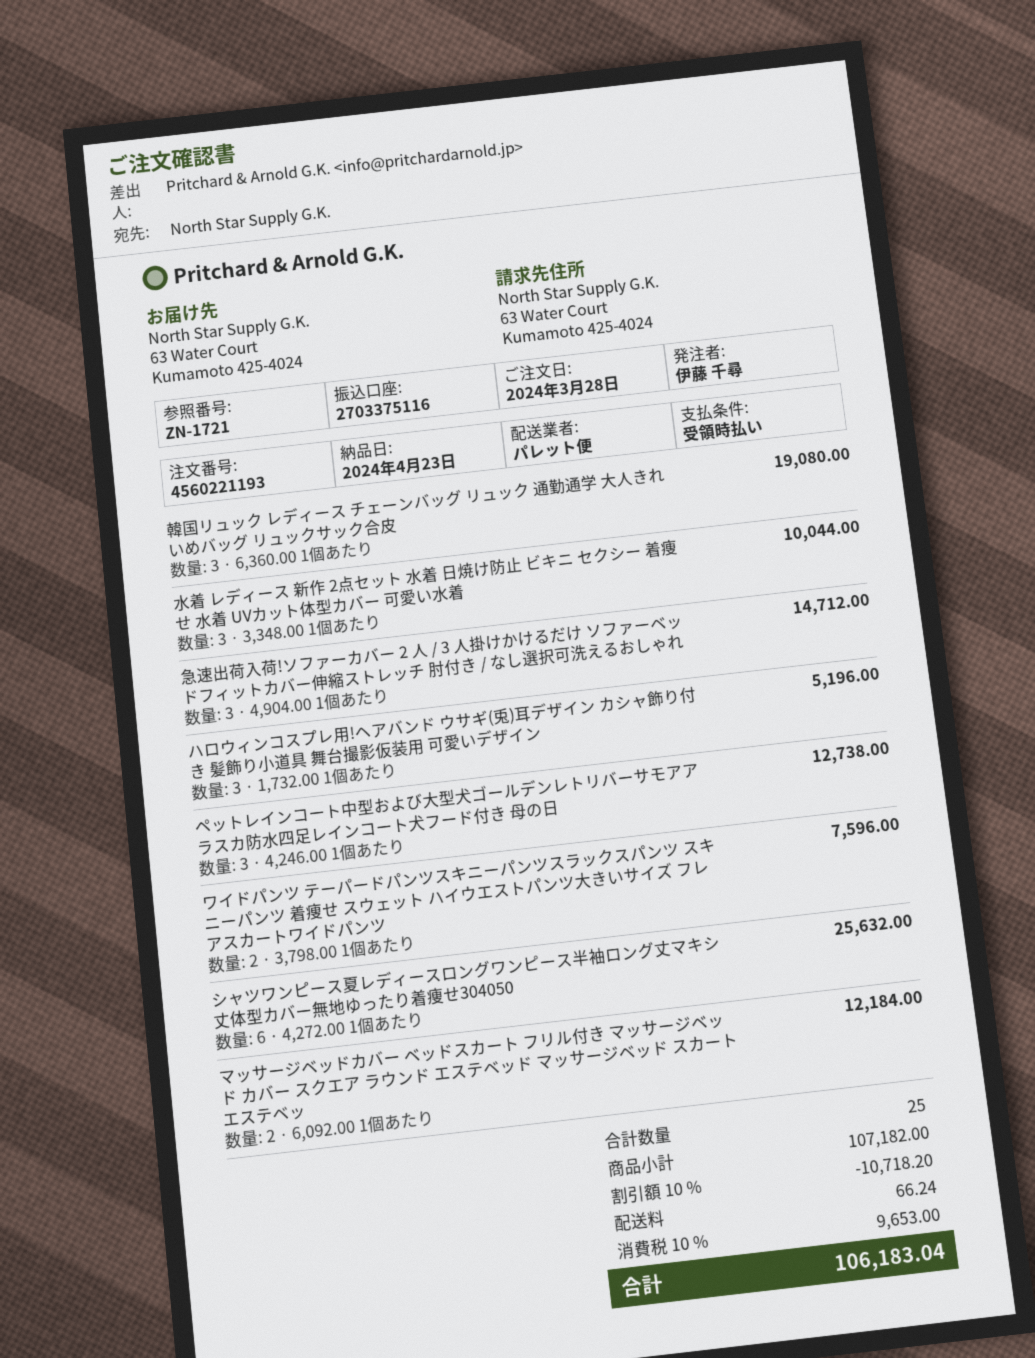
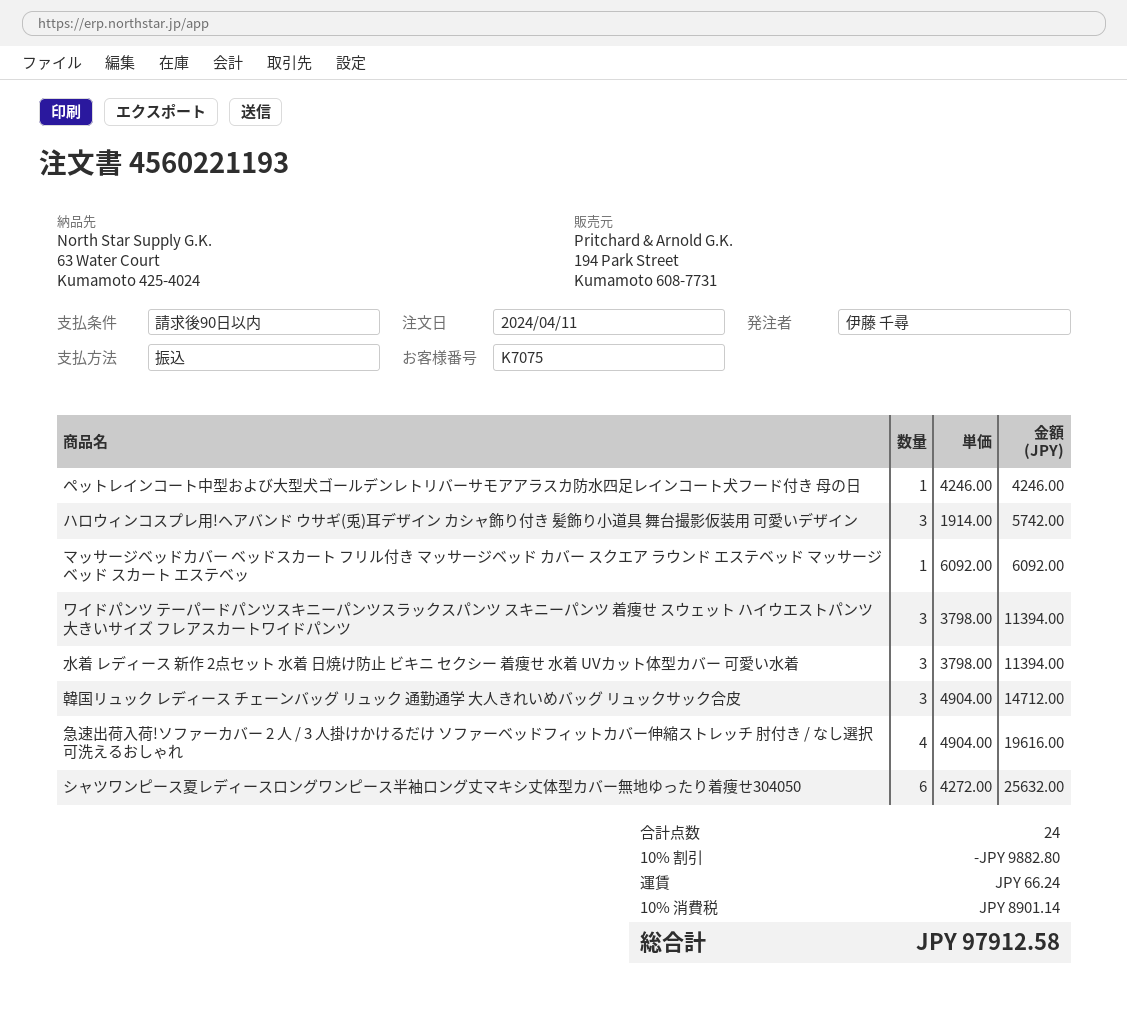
order date: 2024-03-28 -> 2024-04-11
payment terms: on receipt -> 90 days
韓国リュック レディース チェーンバッグ リュック 通勤通学 大人きれいめバッグ リュックサック合皮: 3 x 6360.00 = 19080.00 -> 3 x 4904.00 = 14712.00
水着 レディース 新作 2点セット 水着 日焼け防止 ビキニ セクシー 着痩せ 水着 UVカット体型カバー 可愛い水着: 3 x 3348.00 = 10044.00 -> 3 x 3798.00 = 11394.00
急速出荷入荷!ソファーカバー 2 人 / 3 人掛けかけるだけ ソファーベッドフィットカバー伸縮ストレッチ 肘付き / なし選択可洗えるおしゃれ: 3 x 4904.00 = 14712.00 -> 4 x 4904.00 = 19616.00
ハロウィンコスプレ用!ヘアバンド ウサギ(兎)耳デザイン カシャ飾り付き 髪飾り小道具 舞台撮影仮装用 可愛いデザイン: 3 x 1732.00 = 5196.00 -> 3 x 1914.00 = 5742.00
ペットレインコート中型および大型犬ゴールデンレトリバーサモアアラスカ防水四足レインコート犬フード付き 母の日: 3 x 4246.00 = 12738.00 -> 1 x 4246.00 = 4246.00
ワイドパンツ テーパードパンツスキニーパンツスラックスパンツ スキニーパンツ 着痩せ スウェット ハイウエストパンツ大きいサイズ フレアスカートワイドパンツ: 2 x 3798.00 = 7596.00 -> 3 x 3798.00 = 11394.00
マッサージベッドカバー ベッドスカート フリル付き マッサージベッド カバー スクエア ラウンド エステベッド マッサージベッド スカート エステベッ: 2 x 6092.00 = 12184.00 -> 1 x 6092.00 = 6092.00
total quantity: 25 -> 24
discount: 10% = 10718.20 -> 10% = 9882.80
tax: 10% = 9653.00 -> 10% = 8901.14
total: 106183.04 -> 97912.58

